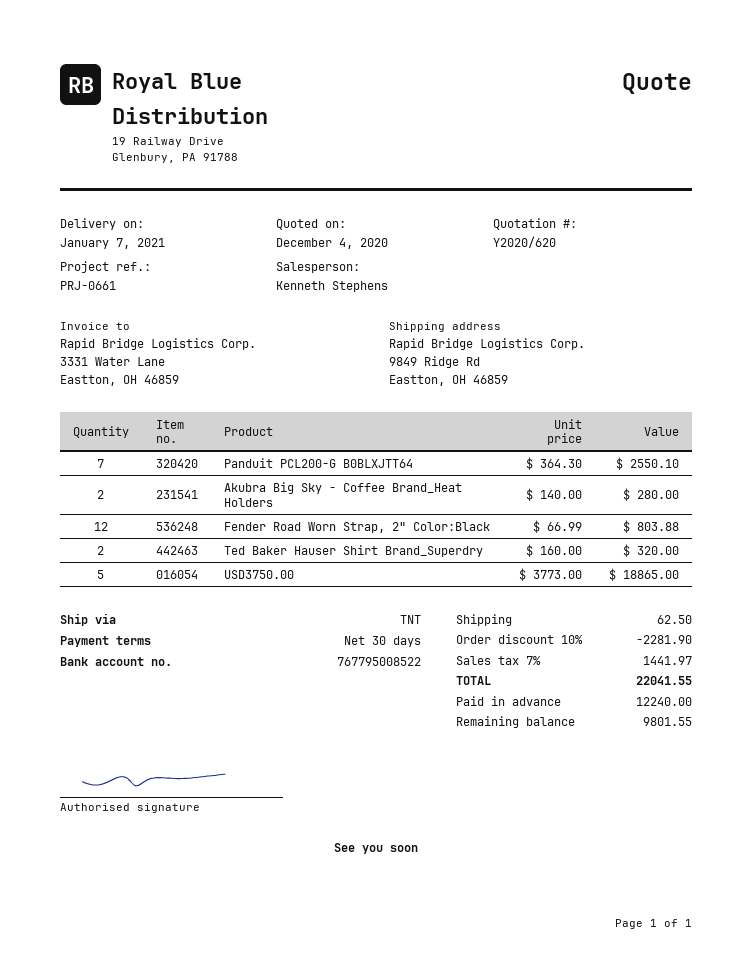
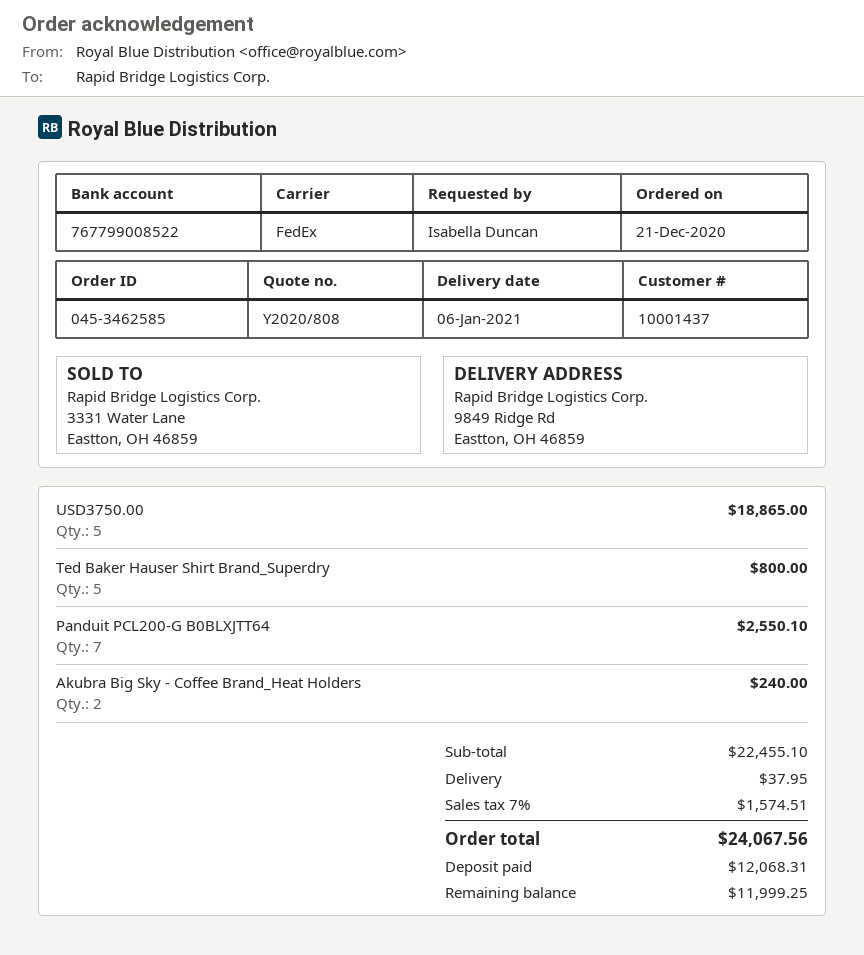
quote number: Y2020/620 -> Y2020/808
delivery date: 2021-01-07 -> 2021-01-06
bank account: 767795008522 -> 767799008522
shipping method: TNT -> FedEx
Akubra Big Sky - Coffee Brand_Heat Holders: 2 for 280.00 -> 2 for 240.00
Fender Road Worn Strap, 2" Color:Black: 12 for 803.88 -> none
Ted Baker Hauser Shirt Brand_Superdry: 2 for 320.00 -> 5 for 800.00
discount: 10% = 2281.90 -> none
shipping: 62.50 -> 37.95
tax: 7% = 1441.97 -> 7% = 1574.51
total: 22041.55 -> 24067.56
deposit: 12240.00 -> 12068.31
balance: 9801.55 -> 11999.25

